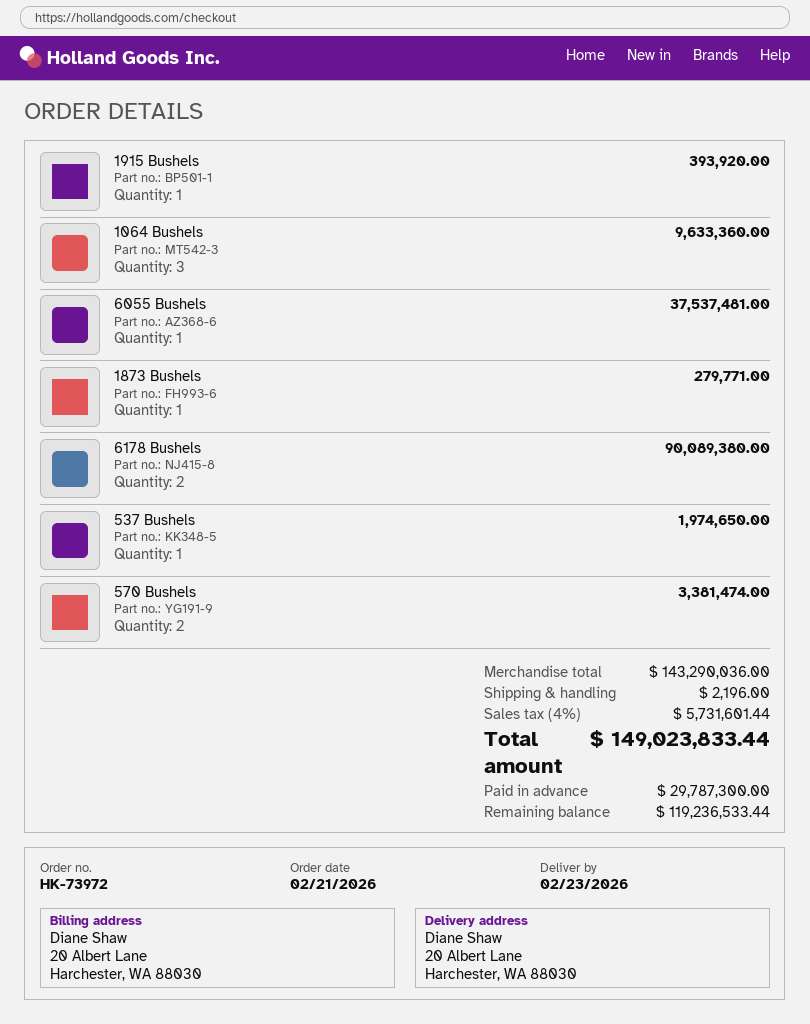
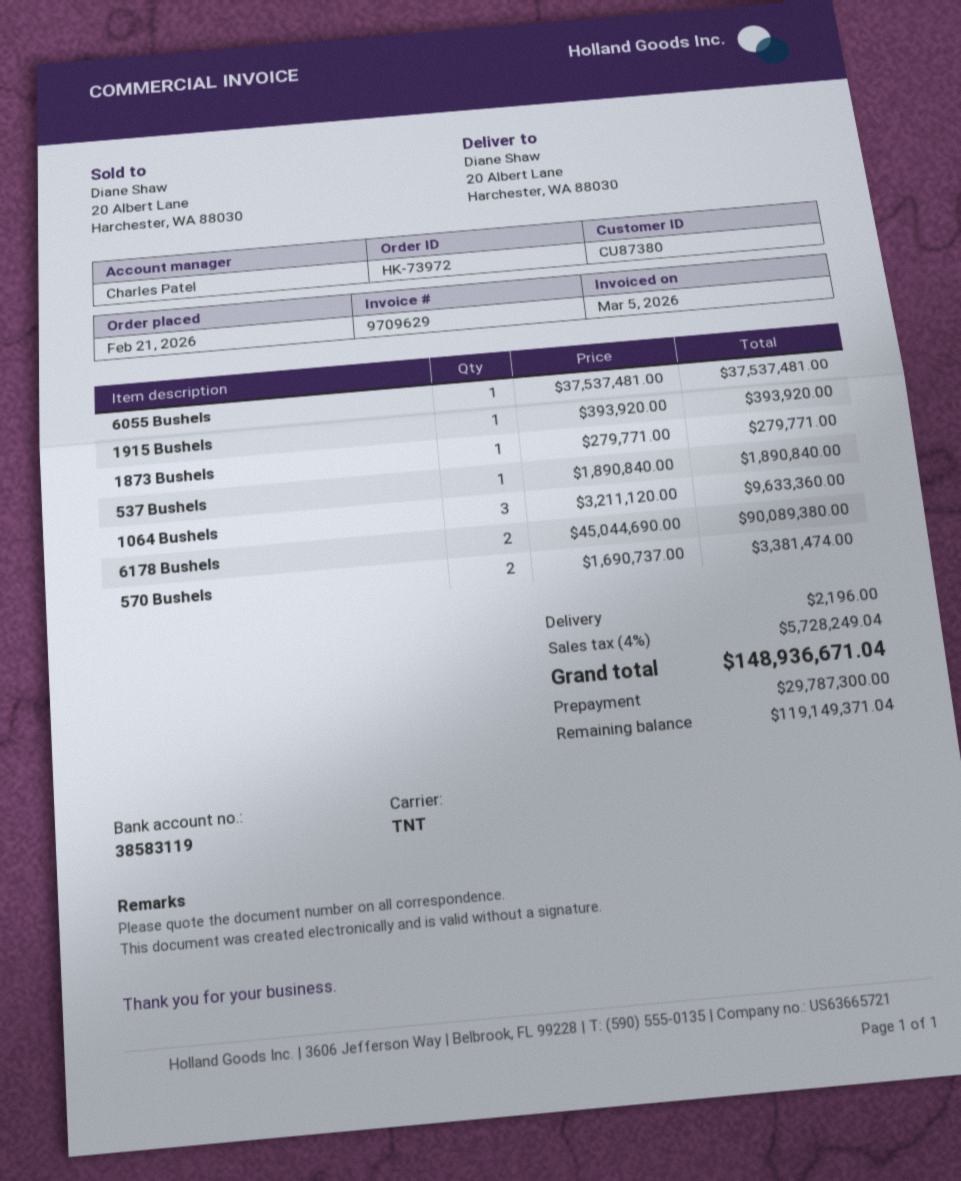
537 Bushels: 1 for 1974650.00 -> 1 for 1890840.00
tax: 4% = 5731601.44 -> 4% = 5728249.04
total: 149023833.44 -> 148936671.04
balance: 119236533.44 -> 119149371.04

